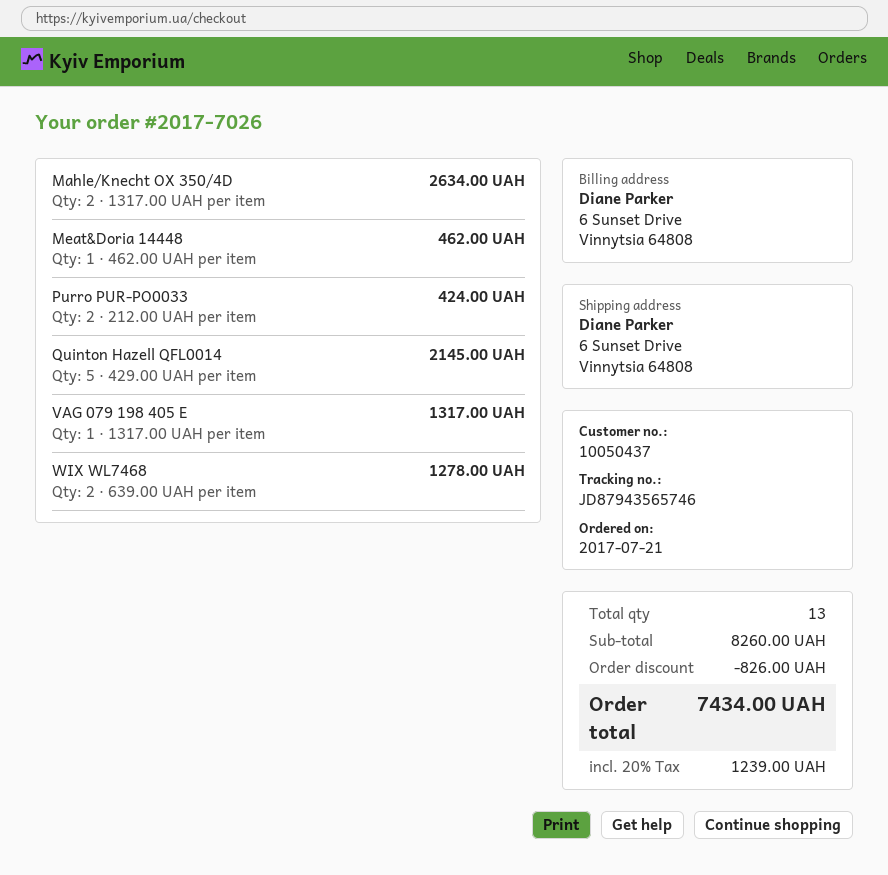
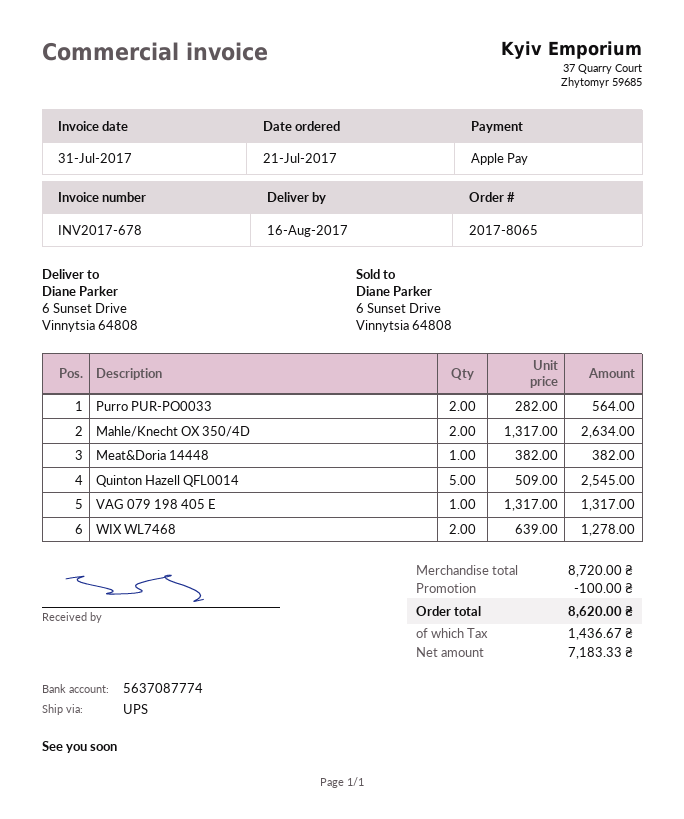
order number: 2017-7026 -> 2017-8065
Meat&Doria 14448: 1 x 462.00 = 462.00 -> 1 x 382.00 = 382.00
Purro PUR-PO0033: 2 x 212.00 = 424.00 -> 2 x 282.00 = 564.00
Quinton Hazell QFL0014: 5 x 429.00 = 2145.00 -> 5 x 509.00 = 2545.00
subtotal: 8260.00 -> 8720.00
discount: 826.00 -> 100.00
tax: 1239.00 -> 1436.67
total: 7434.00 -> 8620.00

